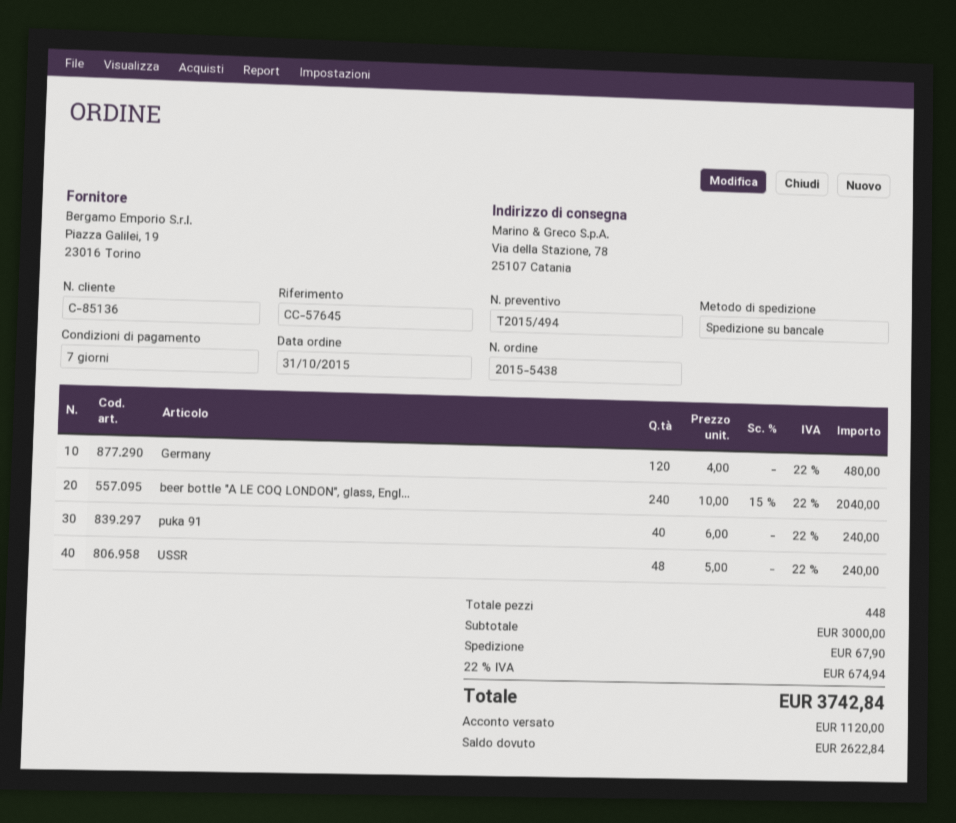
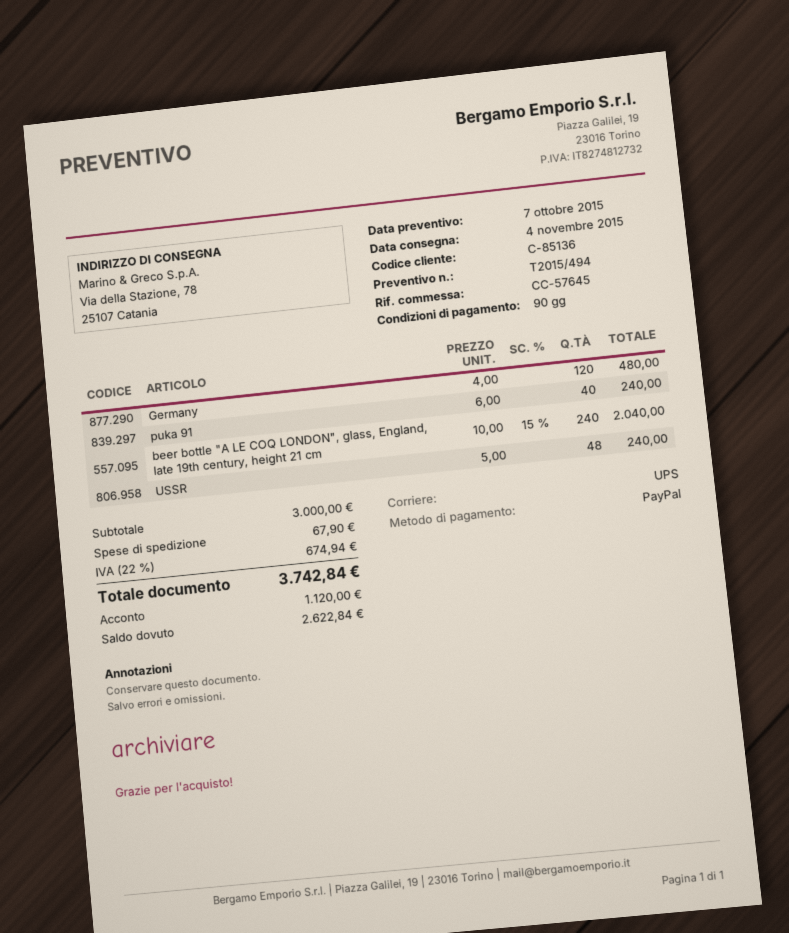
payment terms: 7 days -> 90 days
shipping method: pallet freight -> UPS

